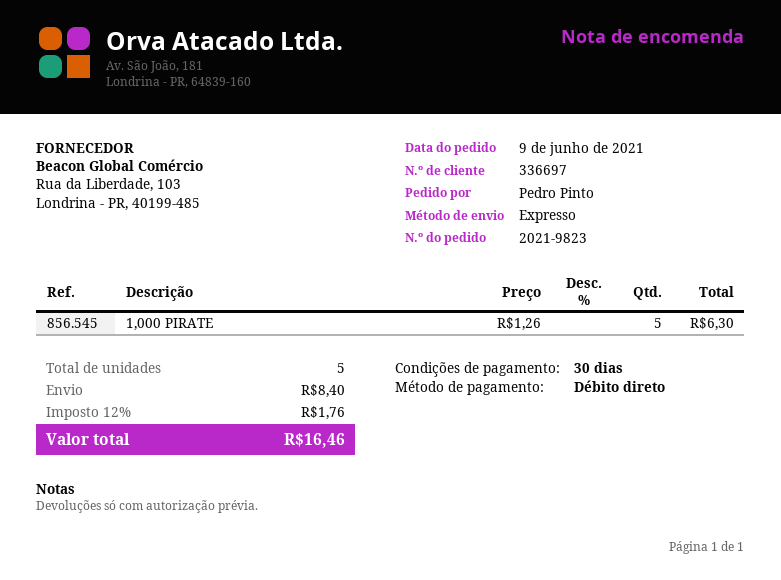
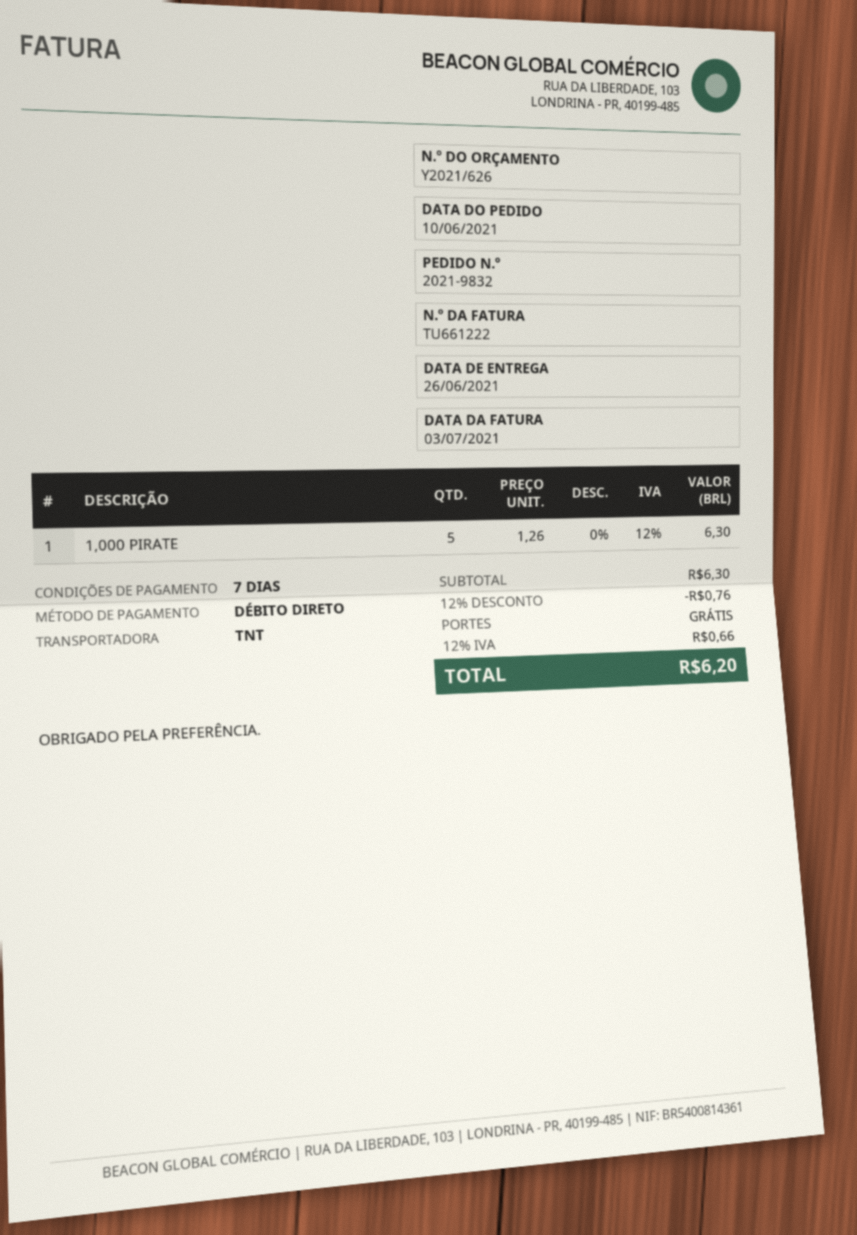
order number: 2021-9823 -> 2021-9832
order date: 2021-06-09 -> 2021-06-10
payment terms: 30 days -> 7 days
shipping method: express -> TNT
discount: none -> 12% = 0.76
shipping: 8.40 -> 0.00
tax: 12% = 1.76 -> 12% = 0.66
total: 16.46 -> 6.20

